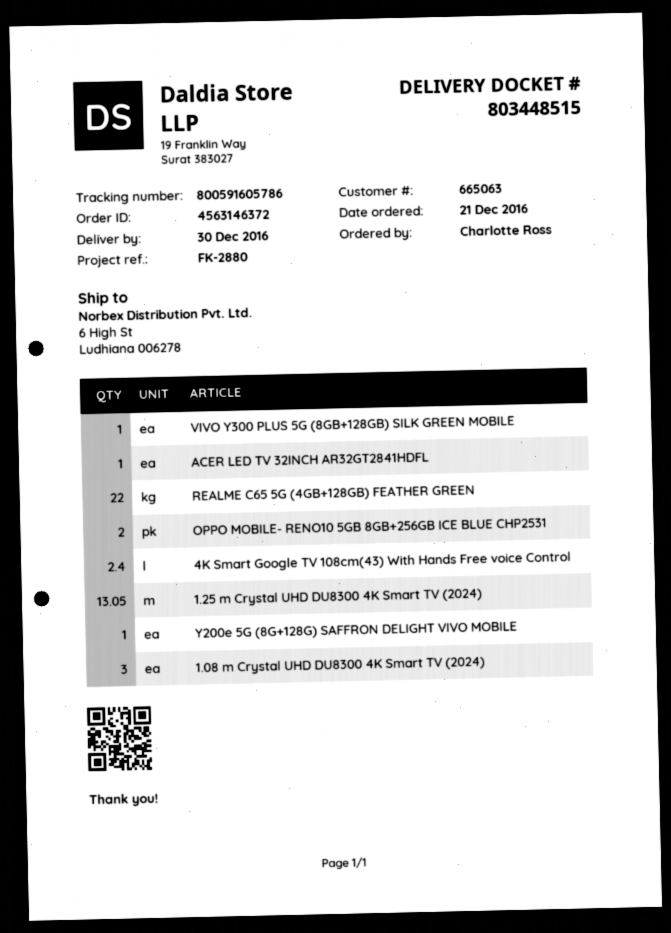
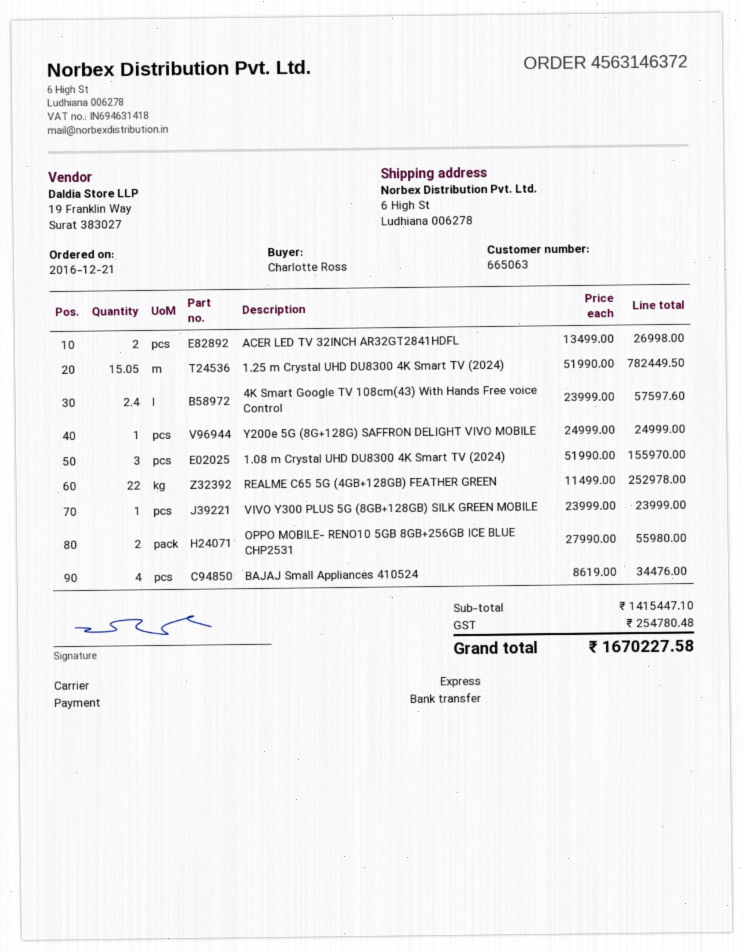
ACER LED TV 32INCH AR32GT2841HDFL: 1 -> 2
1.25 m Crystal UHD DU8300 4K Smart TV (2024): 13.05 -> 15.05
BAJAJ Small Appliances 410524: none -> 4

